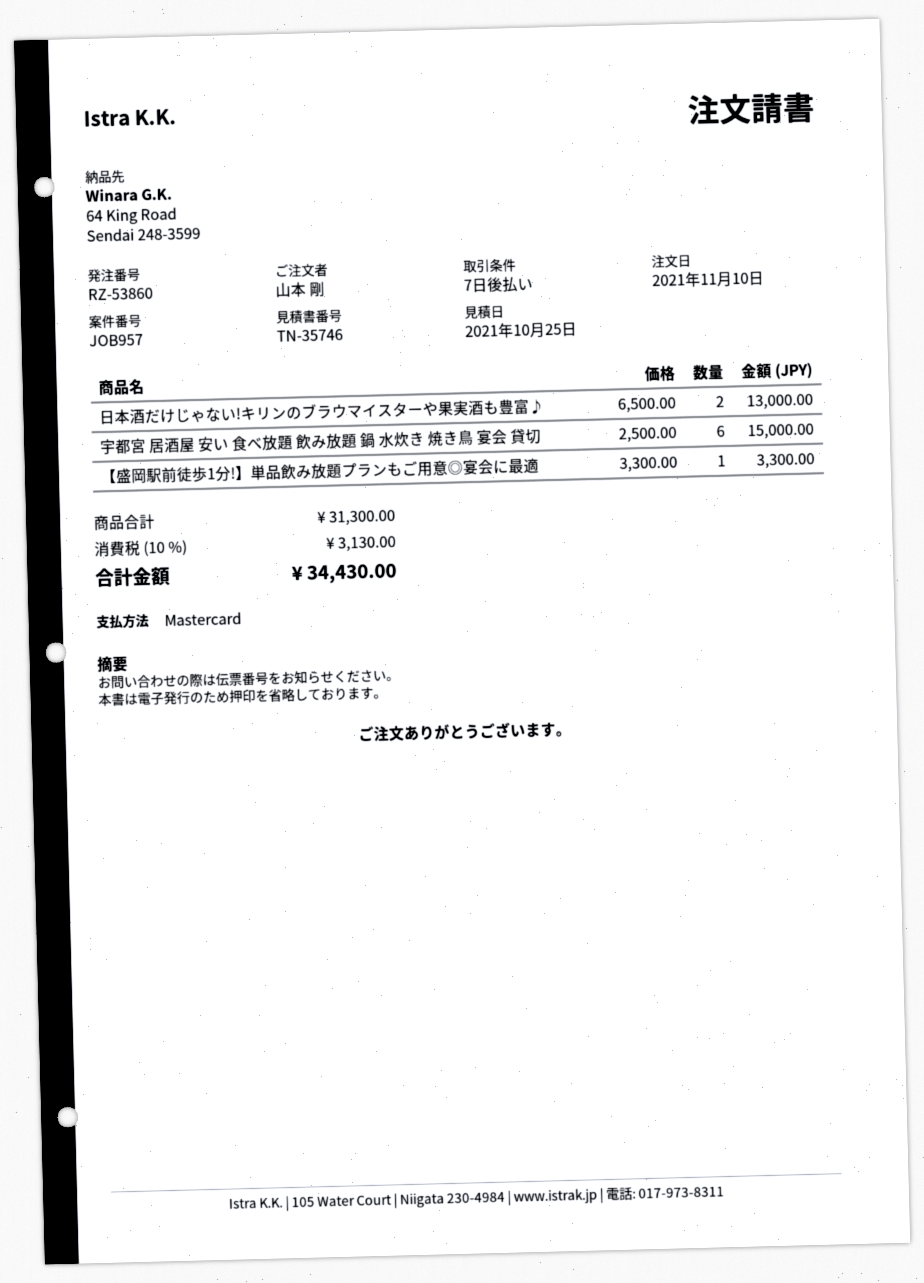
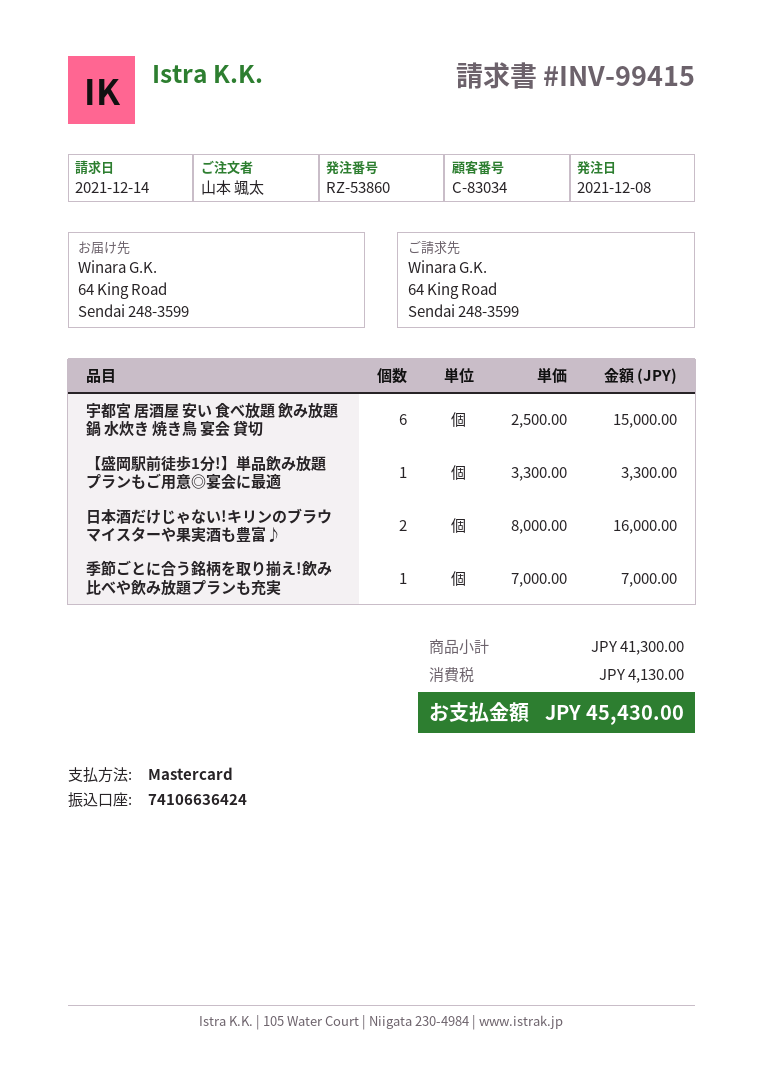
order date: 2021-11-10 -> 2021-12-08
ordered by: 山本 剛 -> 山本 颯太
日本酒だけじゃない!キリンのブラウマイスターや果実酒も豊富♪: 2 x 6500.00 = 13000.00 -> 2 x 8000.00 = 16000.00
季節ごとに合う銘柄を取り揃え!飲み比べや飲み放題プランも充実: none -> 1 x 7000.00 = 7000.00
subtotal: 31300.00 -> 41300.00
tax: 3130.00 -> 4130.00
total: 34430.00 -> 45430.00

